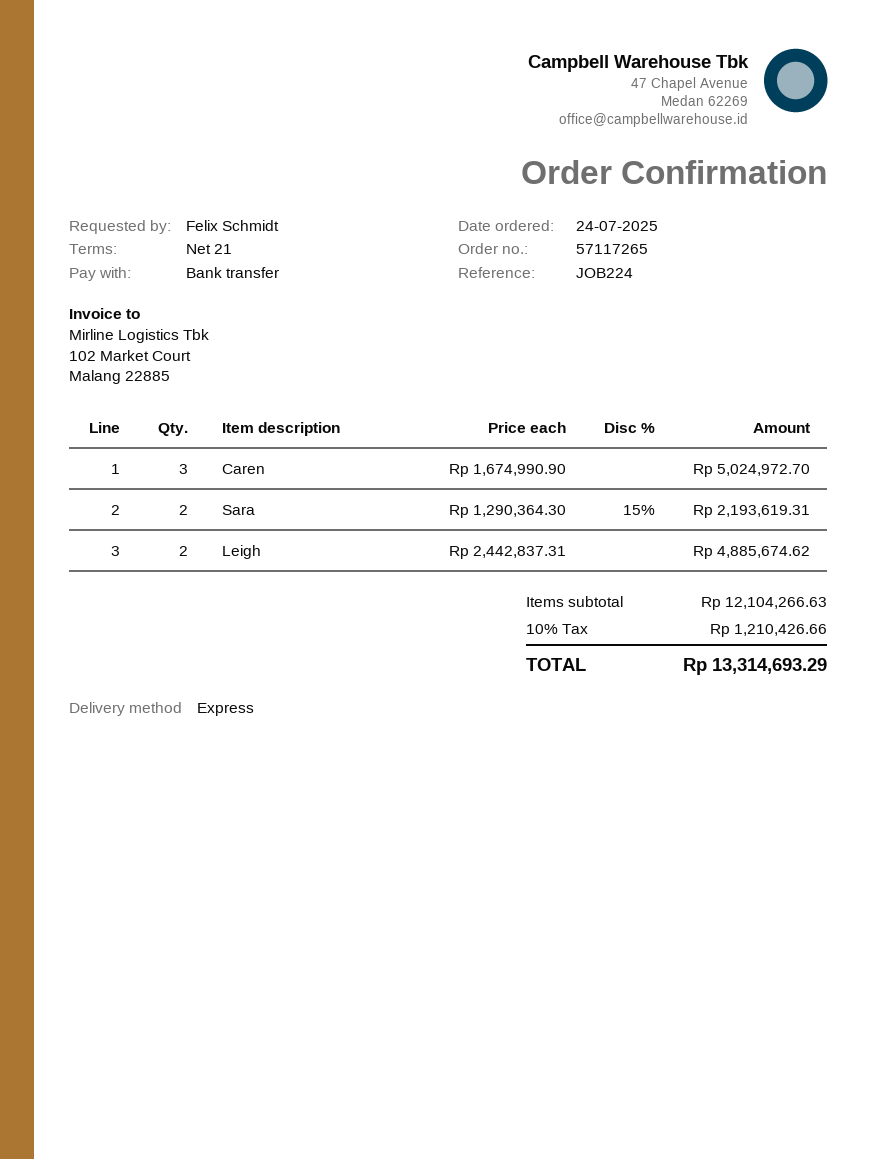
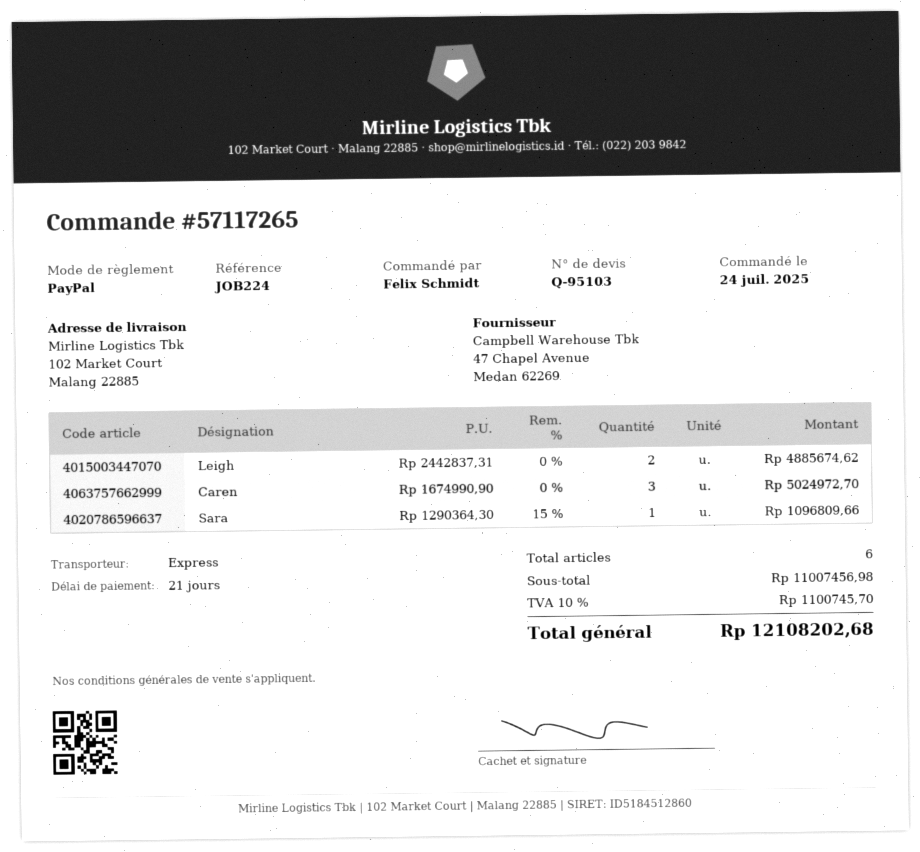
payment method: bank transfer -> PayPal
Sara: 2 x 1290364.30 - 15% = 2193619.31 -> 1 x 1290364.30 - 15% = 1096809.66
subtotal: 12104266.63 -> 11007456.98
tax: 10% = 1210426.66 -> 10% = 1100745.70
total: 13314693.29 -> 12108202.68

